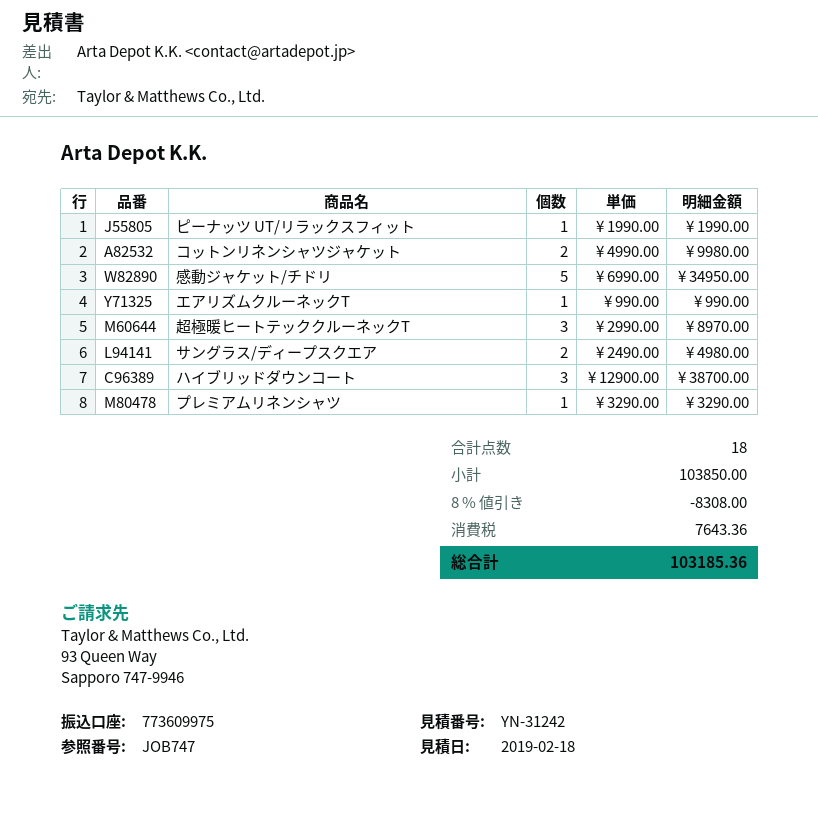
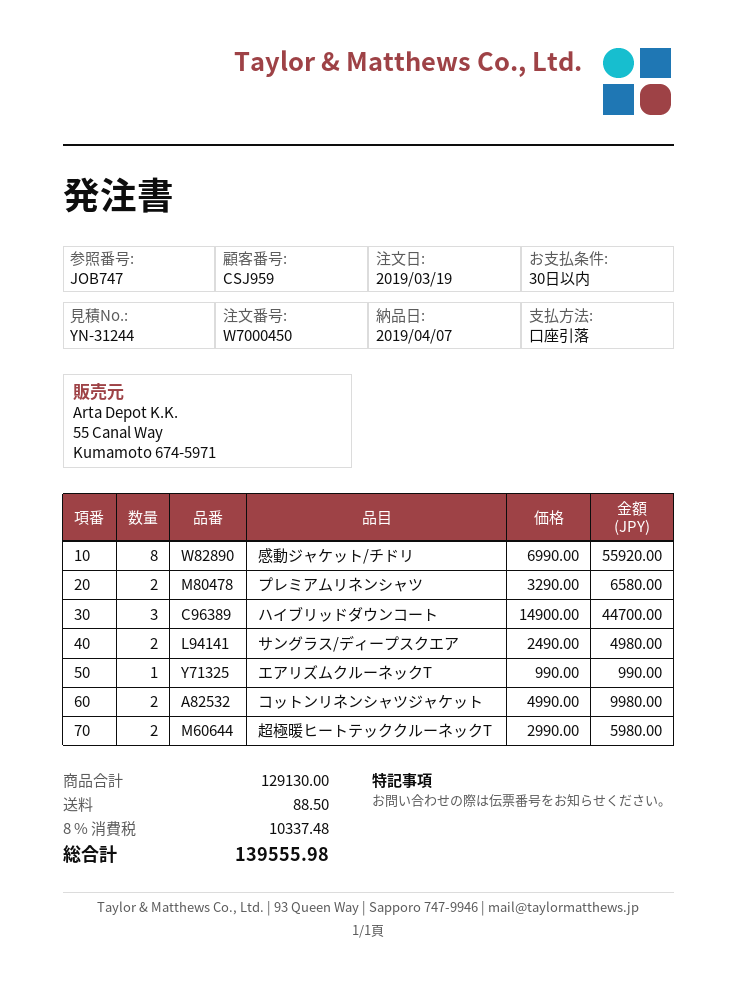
quote number: YN-31242 -> YN-31244
ピーナッツ UT/リラックスフィット: 1 x 1990.00 = 1990.00 -> none
感動ジャケット/チドリ: 5 x 6990.00 = 34950.00 -> 8 x 6990.00 = 55920.00
超極暖ヒートテッククルーネックT: 3 x 2990.00 = 8970.00 -> 2 x 2990.00 = 5980.00
ハイブリッドダウンコート: 3 x 12900.00 = 38700.00 -> 3 x 14900.00 = 44700.00
プレミアムリネンシャツ: 1 x 3290.00 = 3290.00 -> 2 x 3290.00 = 6580.00
subtotal: 103850.00 -> 129130.00
discount: 8% = 8308.00 -> none
shipping: none -> 88.50
tax: 7643.36 -> 10337.48
total: 103185.36 -> 139555.98

